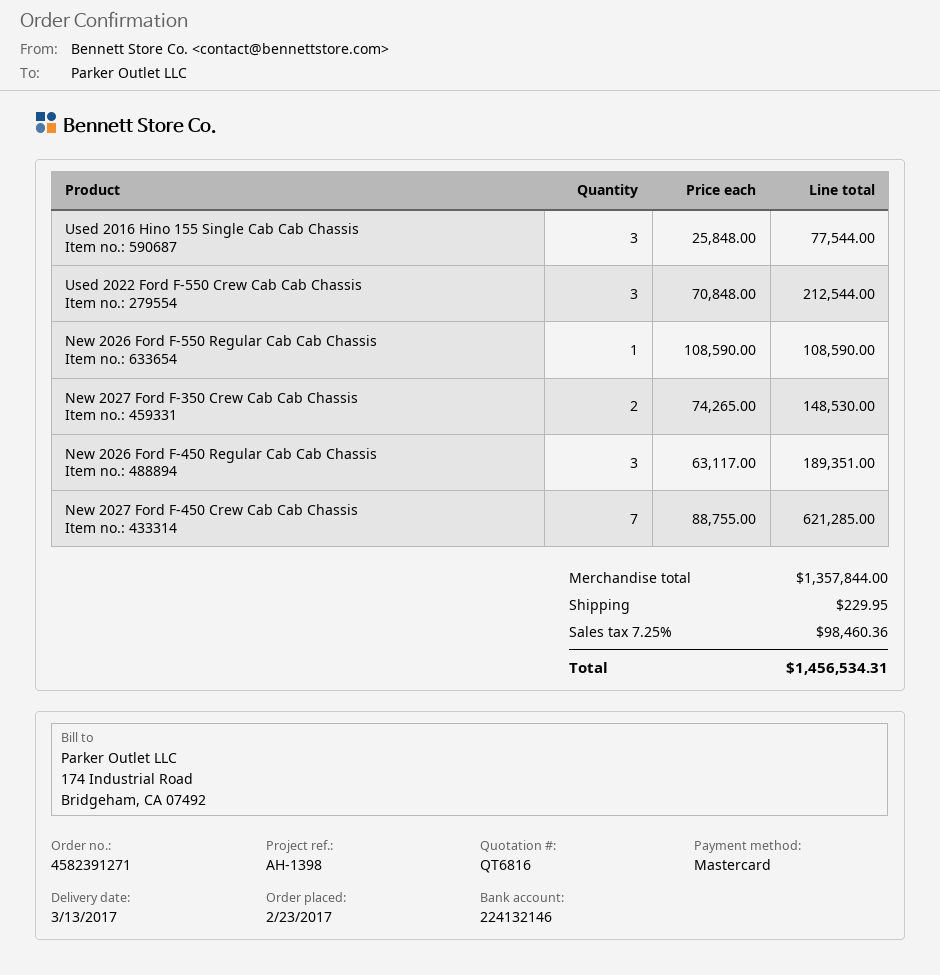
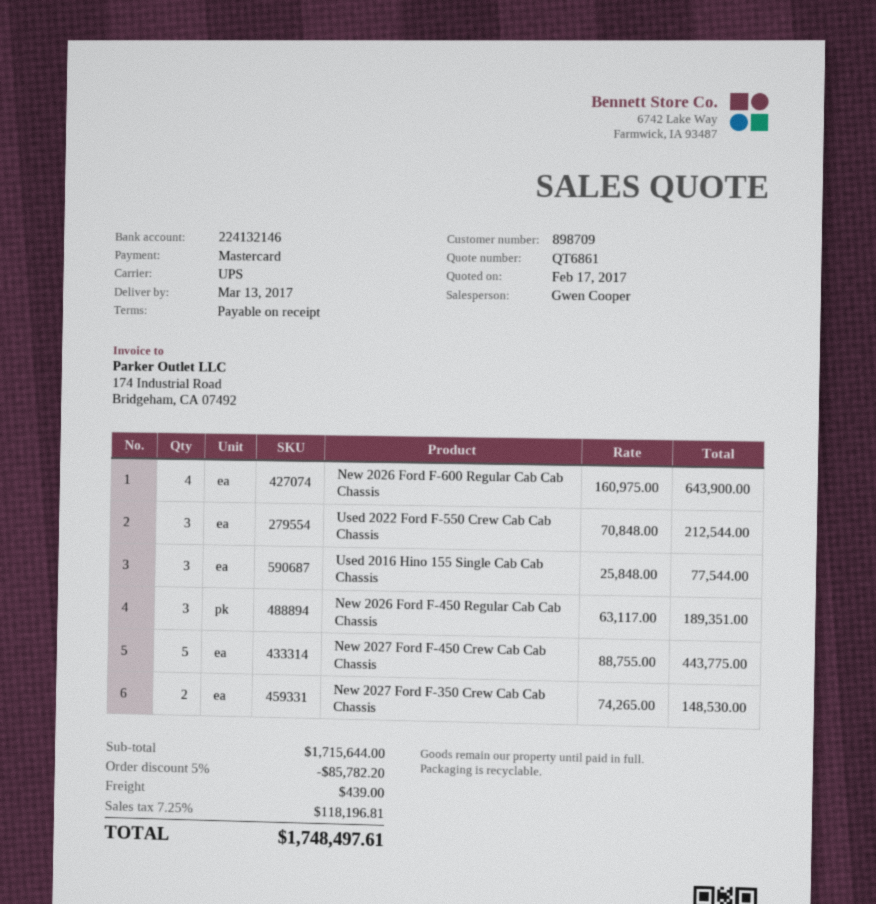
quote number: QT6816 -> QT6861
New 2026 Ford F-550 Regular Cab Cab Chassis: 1 x 108590.00 = 108590.00 -> none
New 2027 Ford F-450 Crew Cab Cab Chassis: 7 x 88755.00 = 621285.00 -> 5 x 88755.00 = 443775.00
New 2026 Ford F-600 Regular Cab Cab Chassis: none -> 4 x 160975.00 = 643900.00
subtotal: 1357844.00 -> 1715644.00
discount: none -> 5% = 85782.20
shipping: 229.95 -> 439.00
tax: 7.25% = 98460.36 -> 7.25% = 118196.81
total: 1456534.31 -> 1748497.61

